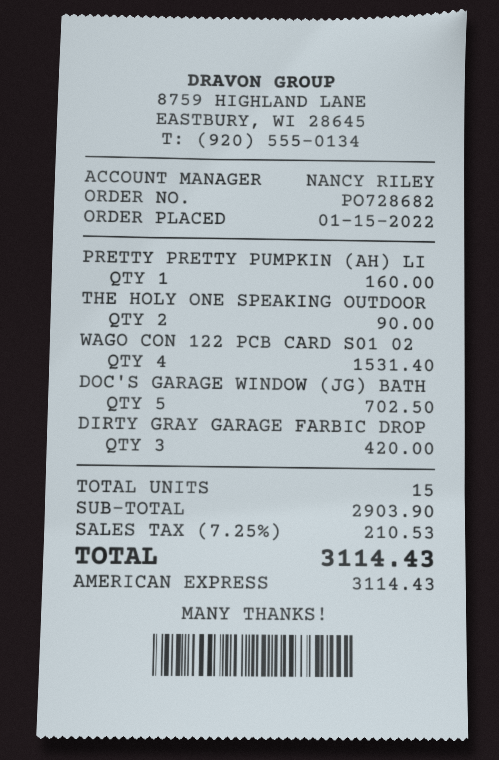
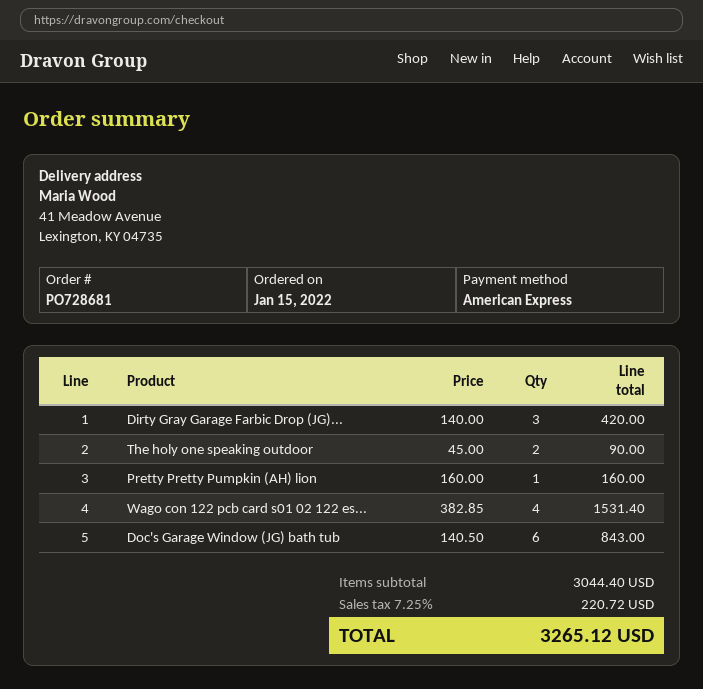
order number: PO728682 -> PO728681
DOC'S GARAGE WINDOW (JG) BATH: 5 for 702.50 -> 6 for 843.00
subtotal: 2903.90 -> 3044.40
tax: 7.25% = 210.53 -> 7.25% = 220.72
total: 3114.43 -> 3265.12

